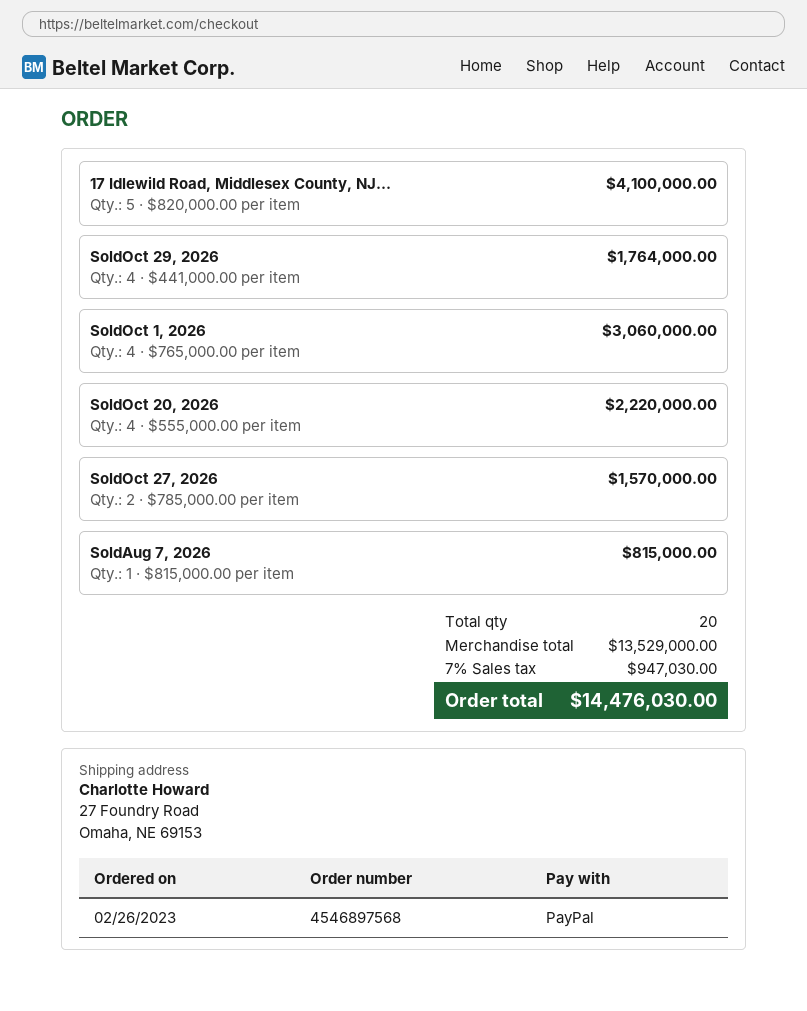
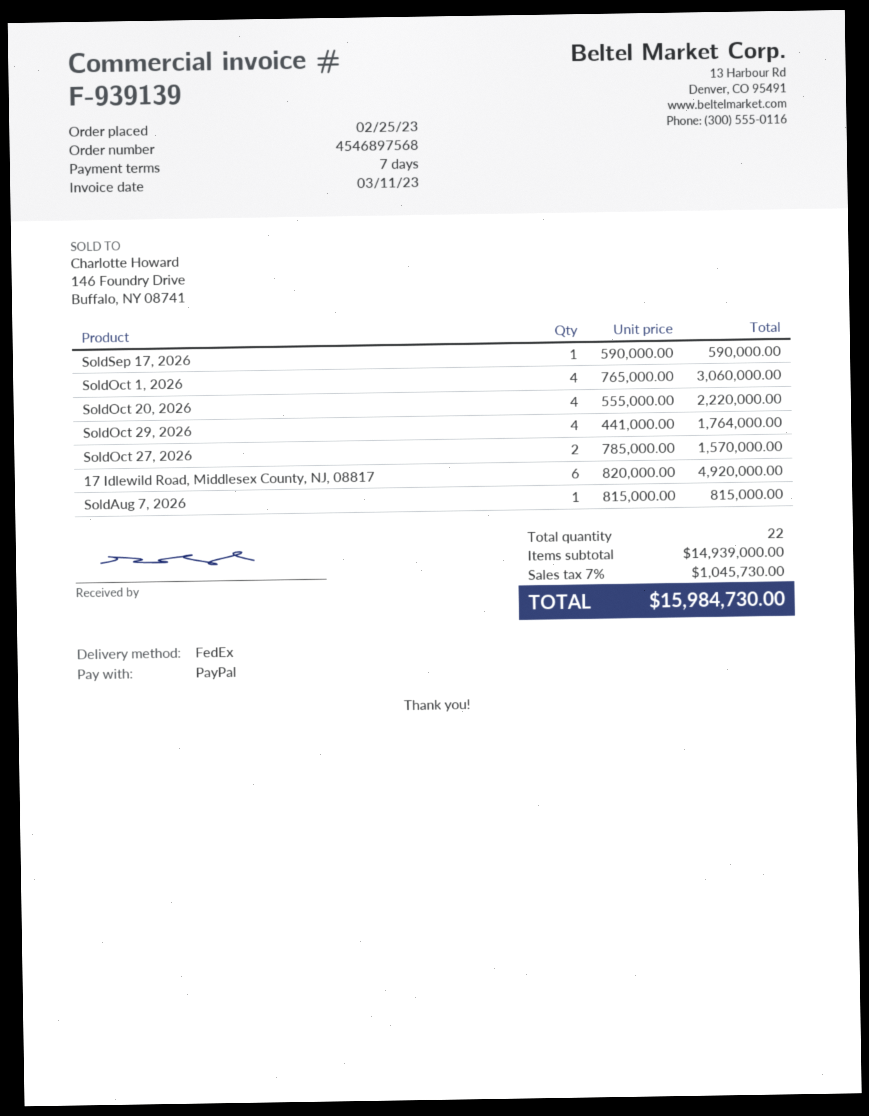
order date: 2023-02-26 -> 2023-02-25
17 Idlewild Road, Middlesex County, NJ...: 5 x 820000.00 = 4100000.00 -> 6 x 820000.00 = 4920000.00
SoldSep 17, 2026: none -> 1 x 590000.00 = 590000.00
total quantity: 20 -> 22
subtotal: 13529000.00 -> 14939000.00
tax: 7% = 947030.00 -> 7% = 1045730.00
total: 14476030.00 -> 15984730.00

